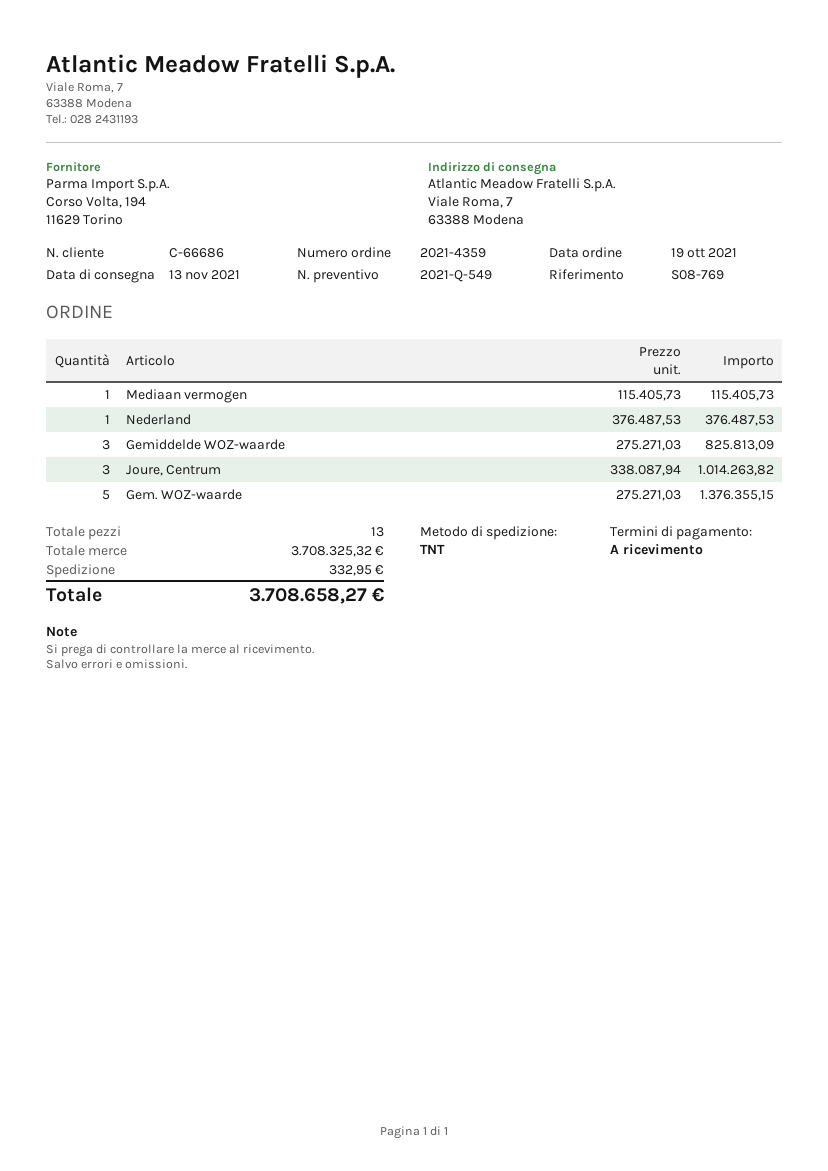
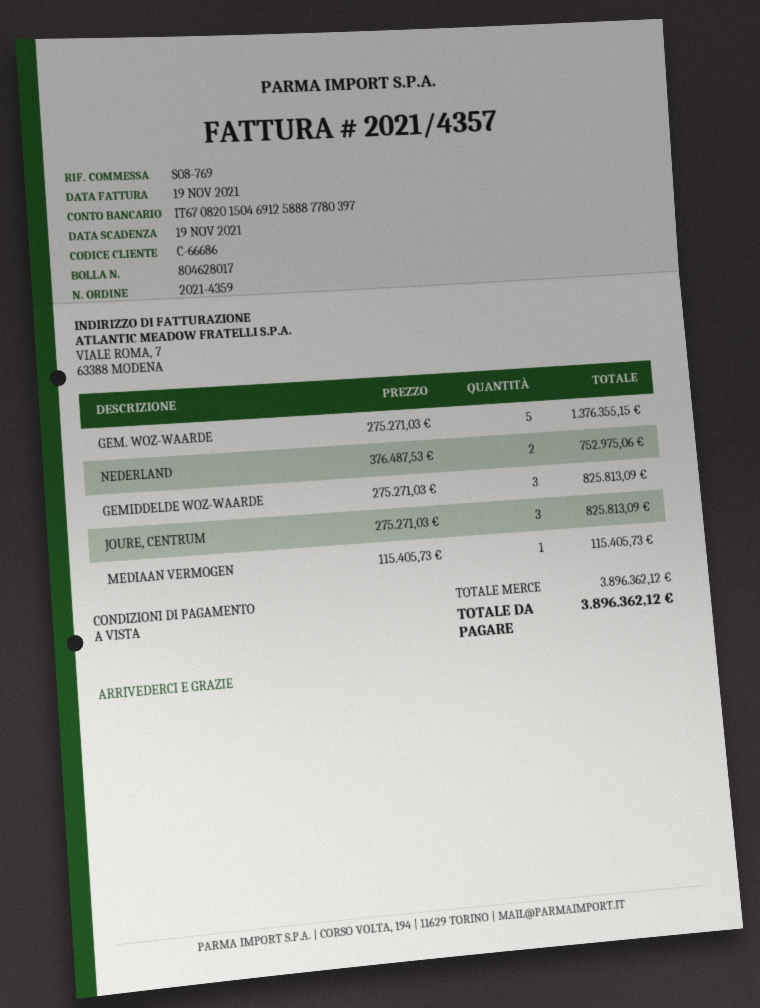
Nederland: 1 x 376487.53 = 376487.53 -> 2 x 376487.53 = 752975.06
Joure, Centrum: 3 x 338087.94 = 1014263.82 -> 3 x 275271.03 = 825813.09
subtotal: 3708325.32 -> 3896362.12
shipping: 332.95 -> none
total: 3708658.27 -> 3896362.12

